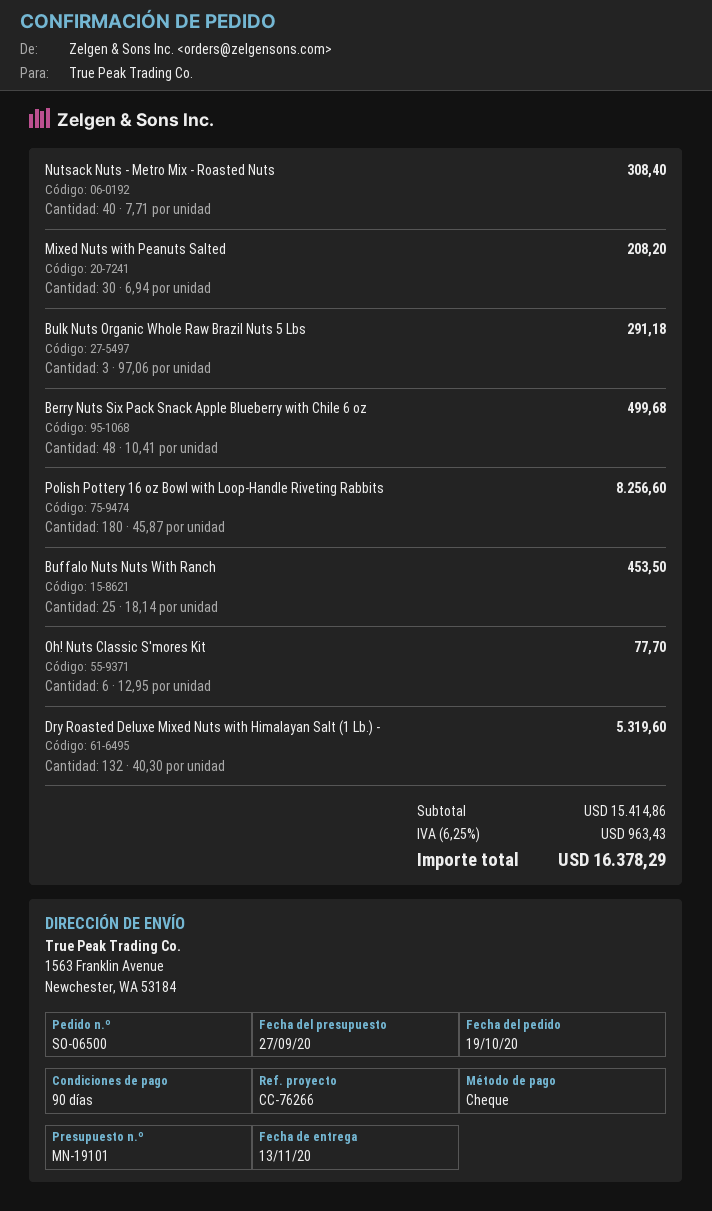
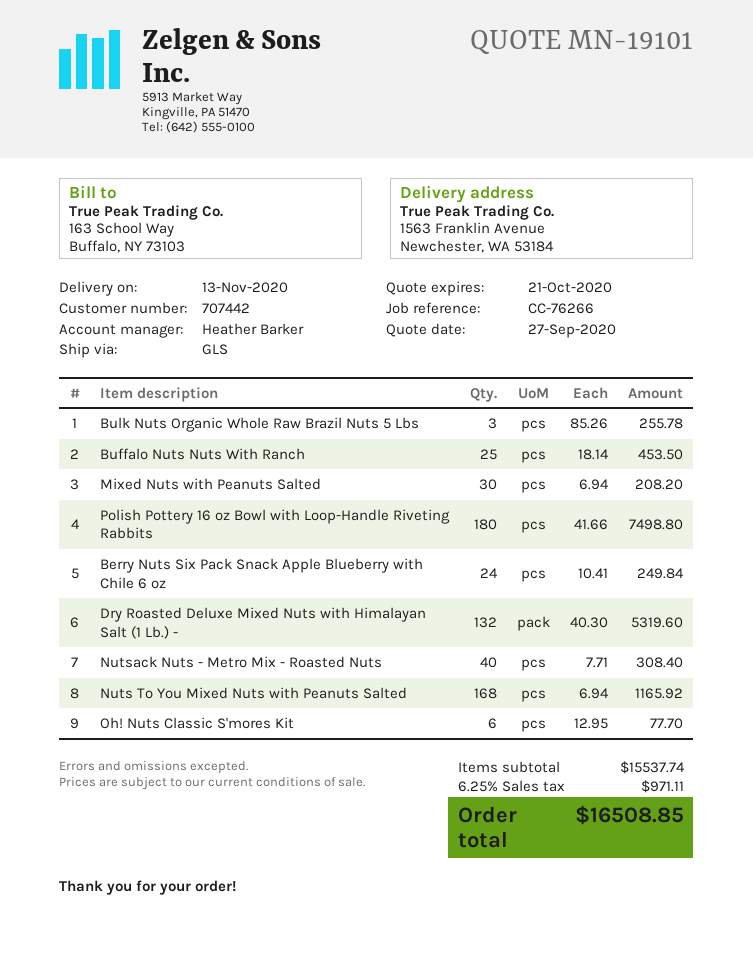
Bulk Nuts Organic Whole Raw Brazil Nuts 5 Lbs: 3 x 97.06 = 291.18 -> 3 x 85.26 = 255.78
Berry Nuts Six Pack Snack Apple Blueberry with Chile 6 oz: 48 x 10.41 = 499.68 -> 24 x 10.41 = 249.84
Polish Pottery 16 oz Bowl with Loop-Handle Riveting Rabbits: 180 x 45.87 = 8256.60 -> 180 x 41.66 = 7498.80
Nuts To You Mixed Nuts with Peanuts Salted: none -> 168 x 6.94 = 1165.92
subtotal: 15414.86 -> 15537.74
tax: 6.25% = 963.43 -> 6.25% = 971.11
total: 16378.29 -> 16508.85

